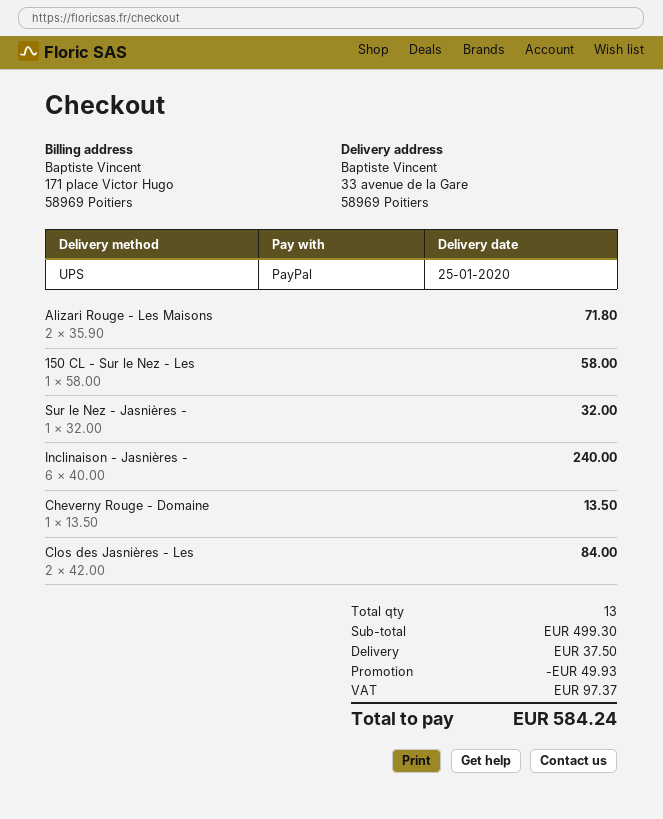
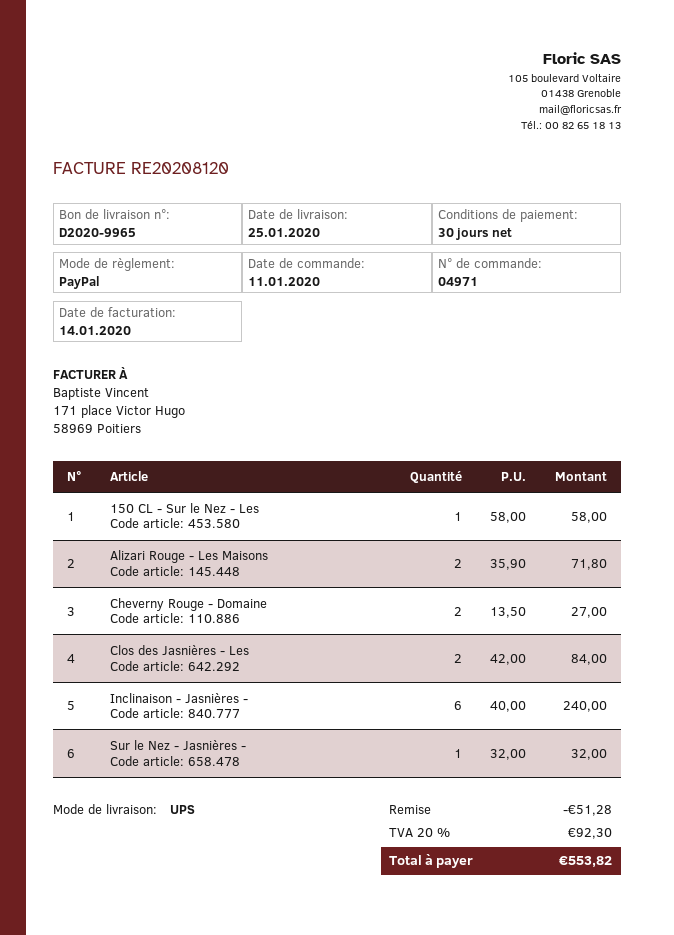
Cheverny Rouge - Domaine: 1 x 13.50 = 13.50 -> 2 x 13.50 = 27.00
discount: 49.93 -> 51.28
shipping: 37.50 -> none
tax: 97.37 -> 92.30
total: 584.24 -> 553.82

